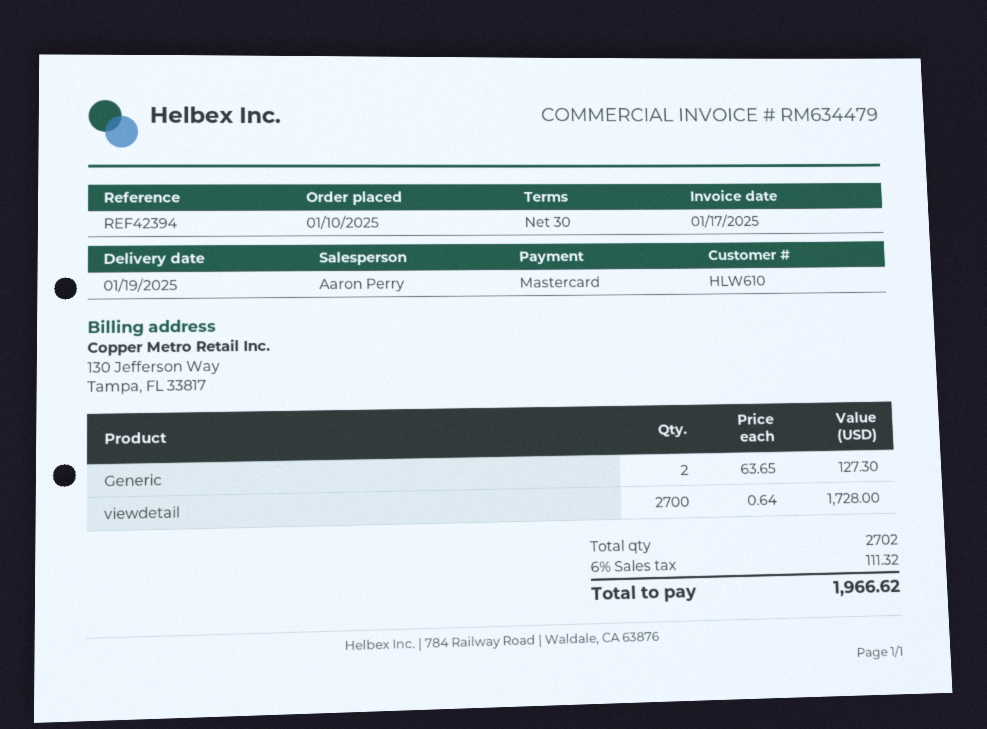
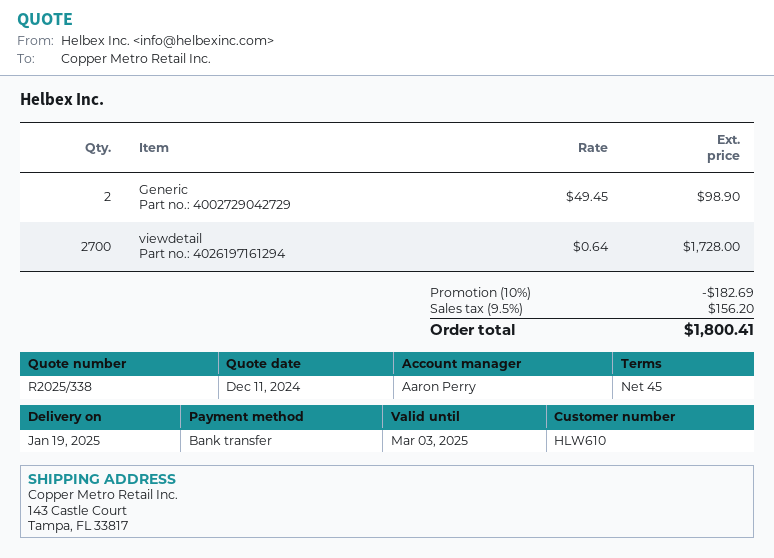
payment terms: 30 days -> 45 days
payment method: Mastercard -> bank transfer
Generic: 2 x 63.65 = 127.30 -> 2 x 49.45 = 98.90
discount: none -> 10% = 182.69
tax: 6% = 111.32 -> 9.5% = 156.20
total: 1966.62 -> 1800.41

